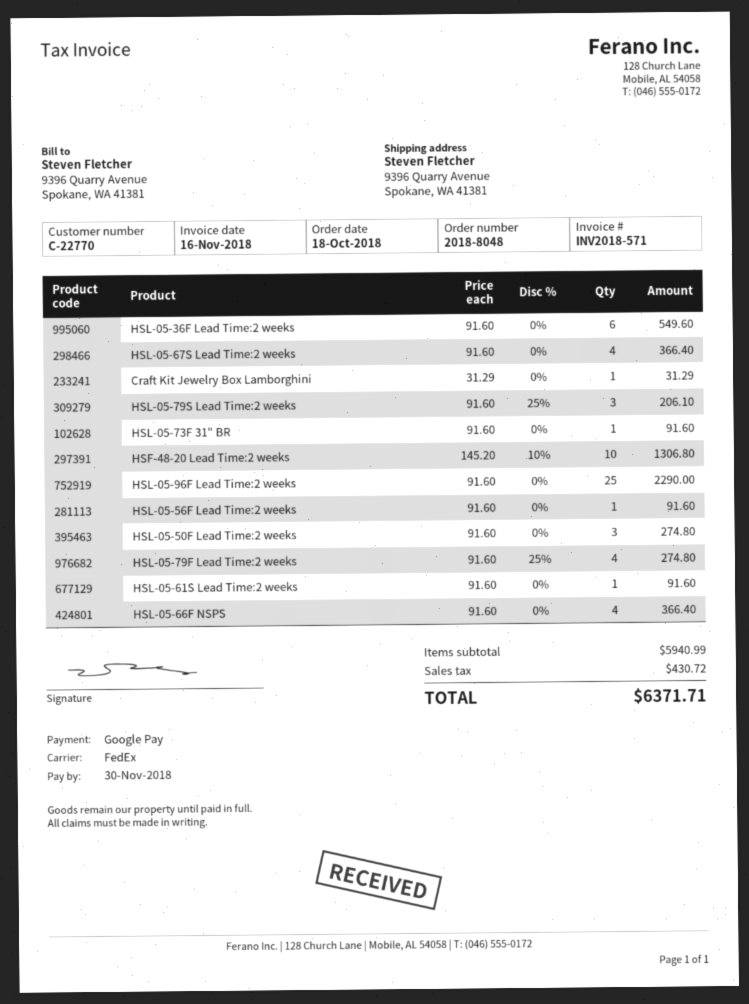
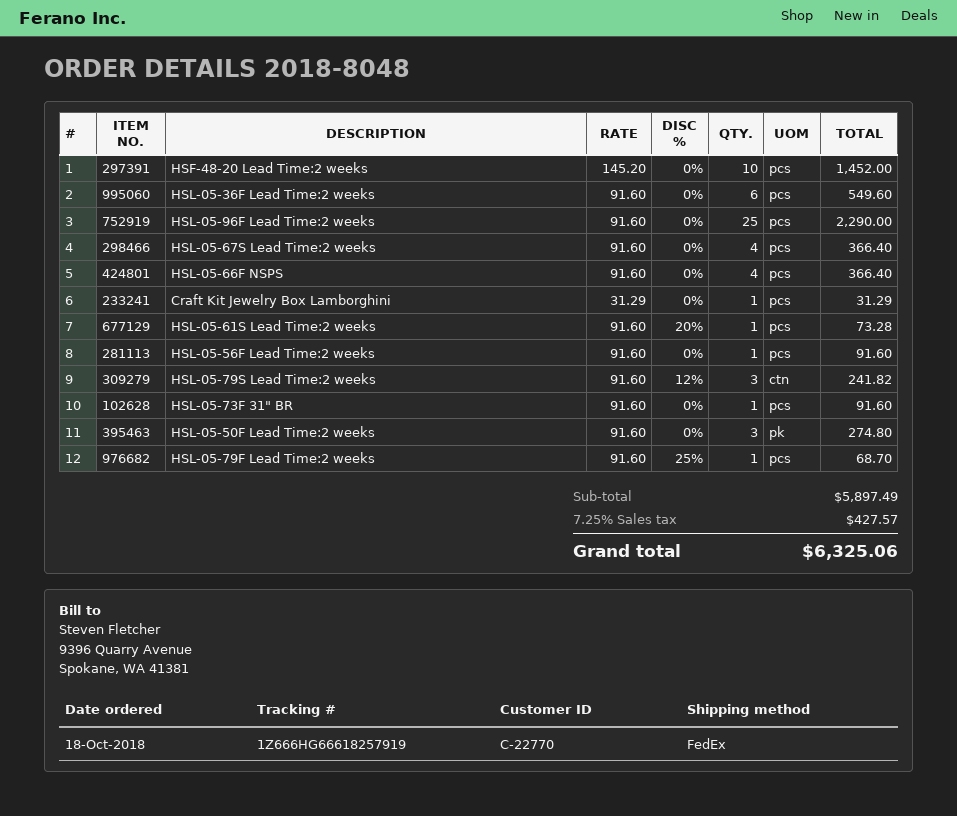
HSL-05-79S Lead Time:2 weeks: 3 x 91.60 - 25% = 206.10 -> 3 x 91.60 - 12% = 241.82
HSF-48-20 Lead Time:2 weeks: 10 x 145.20 - 10% = 1306.80 -> 10 x 145.20 = 1452.00
HSL-05-79F Lead Time:2 weeks: 4 x 91.60 - 25% = 274.80 -> 1 x 91.60 - 25% = 68.70
HSL-05-61S Lead Time:2 weeks: 1 x 91.60 = 91.60 -> 1 x 91.60 - 20% = 73.28
subtotal: 5940.99 -> 5897.49
tax: 430.72 -> 427.57
total: 6371.71 -> 6325.06

